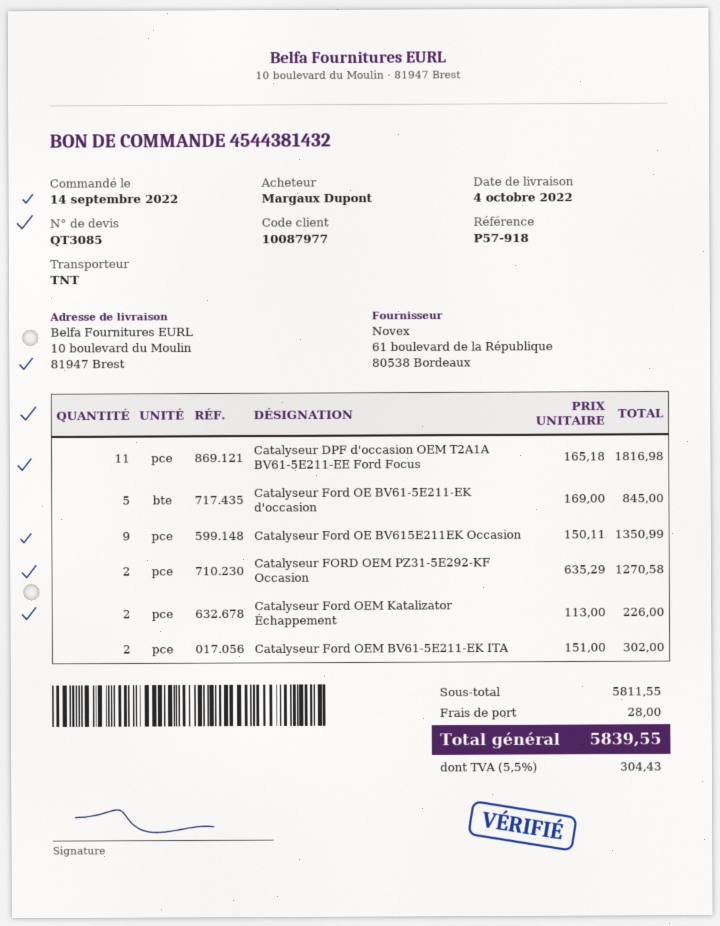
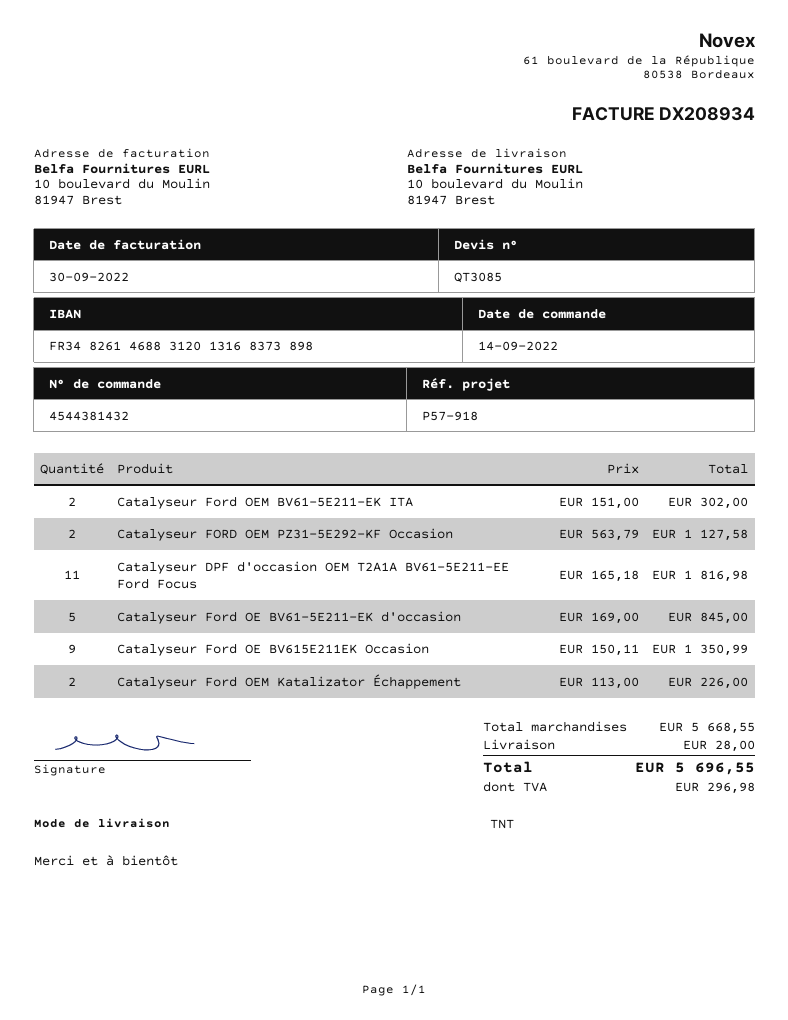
Catalyseur FORD OEM PZ31-5E292-KF Occasion: 2 x 635.29 = 1270.58 -> 2 x 563.79 = 1127.58
subtotal: 5811.55 -> 5668.55
tax: 304.43 -> 296.98
total: 5839.55 -> 5696.55

